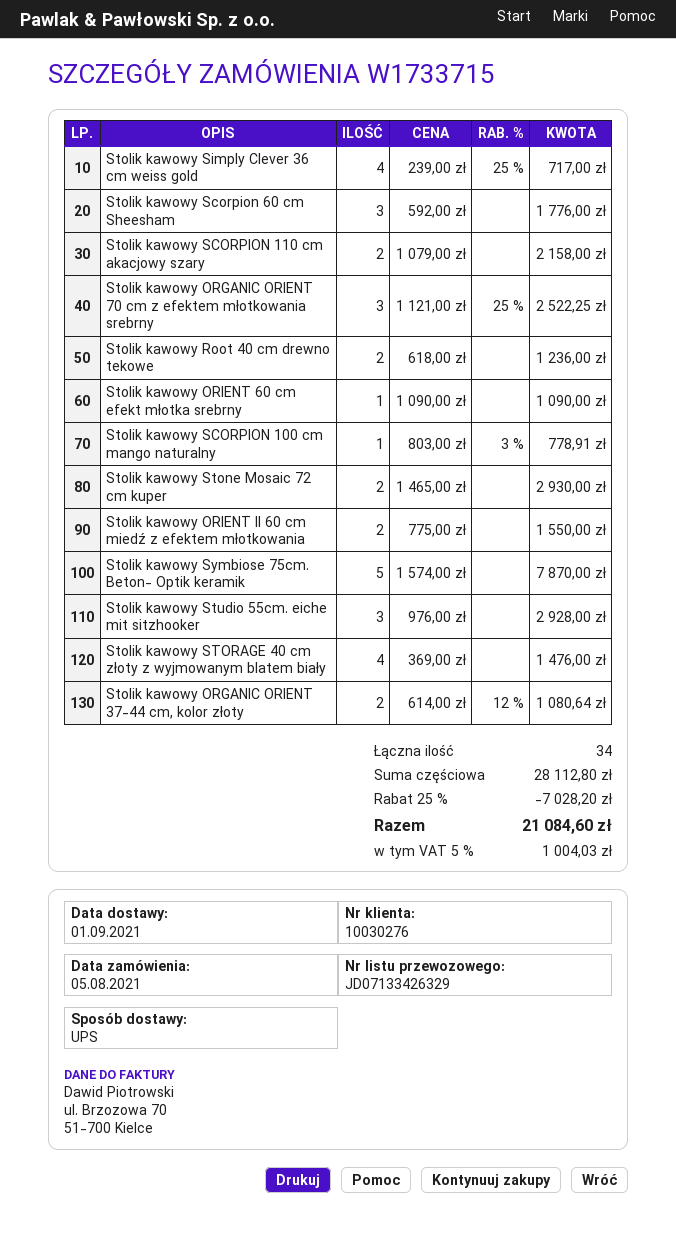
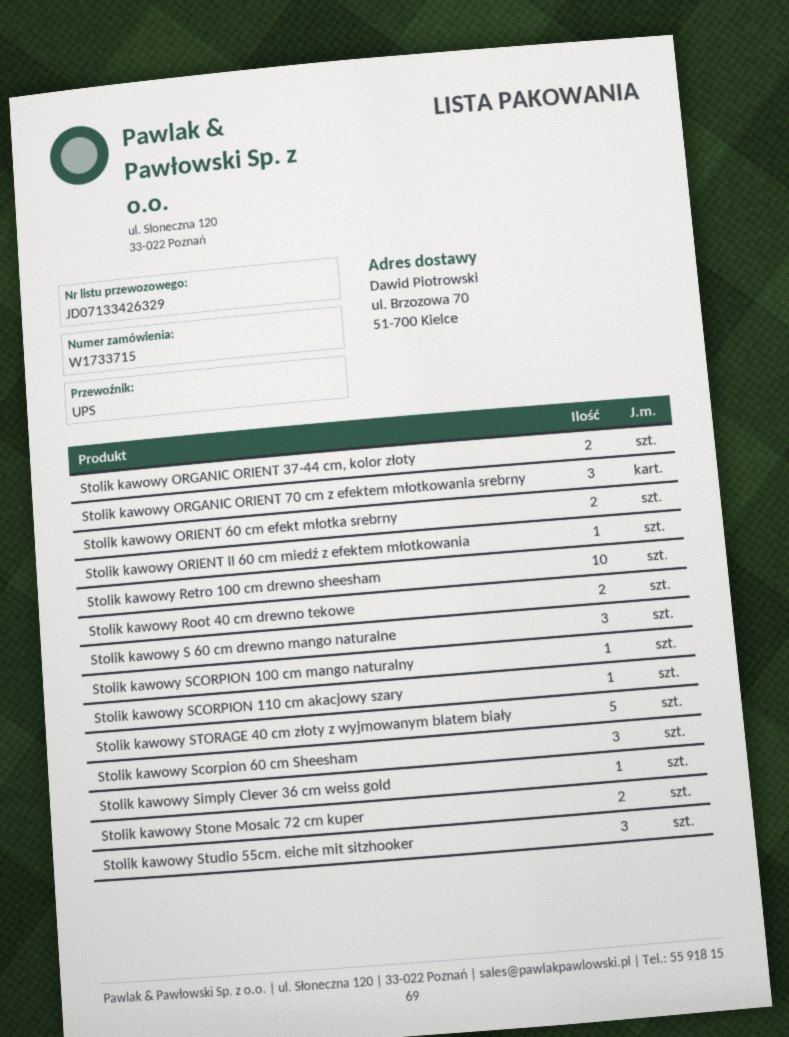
Stolik kawowy Simply Clever 36 cm weiss gold: 4 -> 1
Stolik kawowy SCORPION 110 cm akacjowy szary: 2 -> 1
Stolik kawowy ORIENT 60 cm efekt młotka srebrny: 1 -> 2
Stolik kawowy ORIENT II 60 cm miedź z efektem młotkowania: 2 -> 1
Stolik kawowy Symbiose 75cm. Beton- Optik keramik: 5 -> none
Stolik kawowy STORAGE 40 cm złoty z wyjmowanym blatem biały: 4 -> 5
Stolik kawowy Retro 100 cm drewno sheesham: none -> 10
Stolik kawowy S 60 cm drewno mango naturalne: none -> 3

